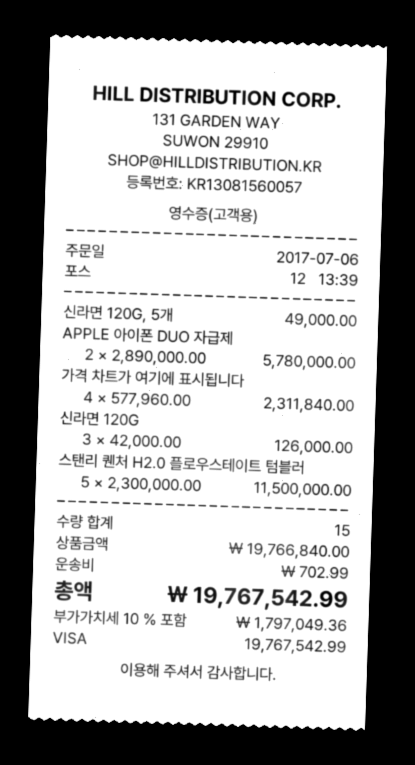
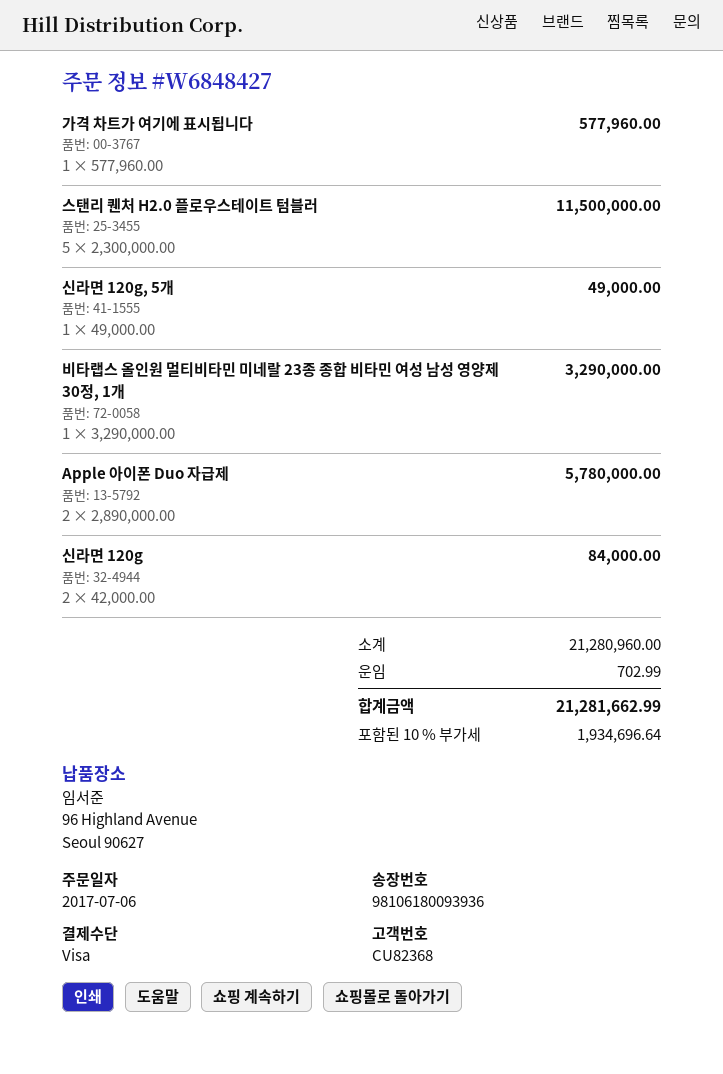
가격 차트가 여기에 표시됩니다: 4 x 577960.00 = 2311840.00 -> 1 x 577960.00 = 577960.00
신라면 120G: 3 x 42000.00 = 126000.00 -> 2 x 42000.00 = 84000.00
비타랩스 올인원 멀티비타민 미네랄 23종 종합 비타민 여성 남성 영양제 30정, 1개: none -> 1 x 3290000.00 = 3290000.00
subtotal: 19766840.00 -> 21280960.00
tax: 10% = 1797049.36 -> 10% = 1934696.64
total: 19767542.99 -> 21281662.99

